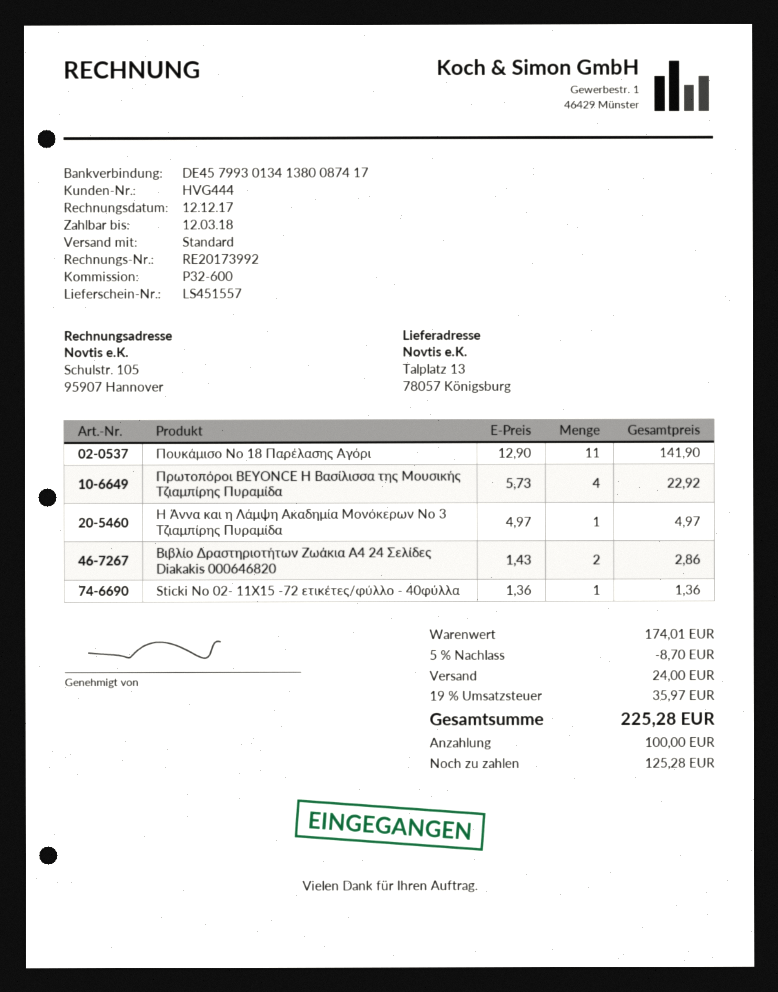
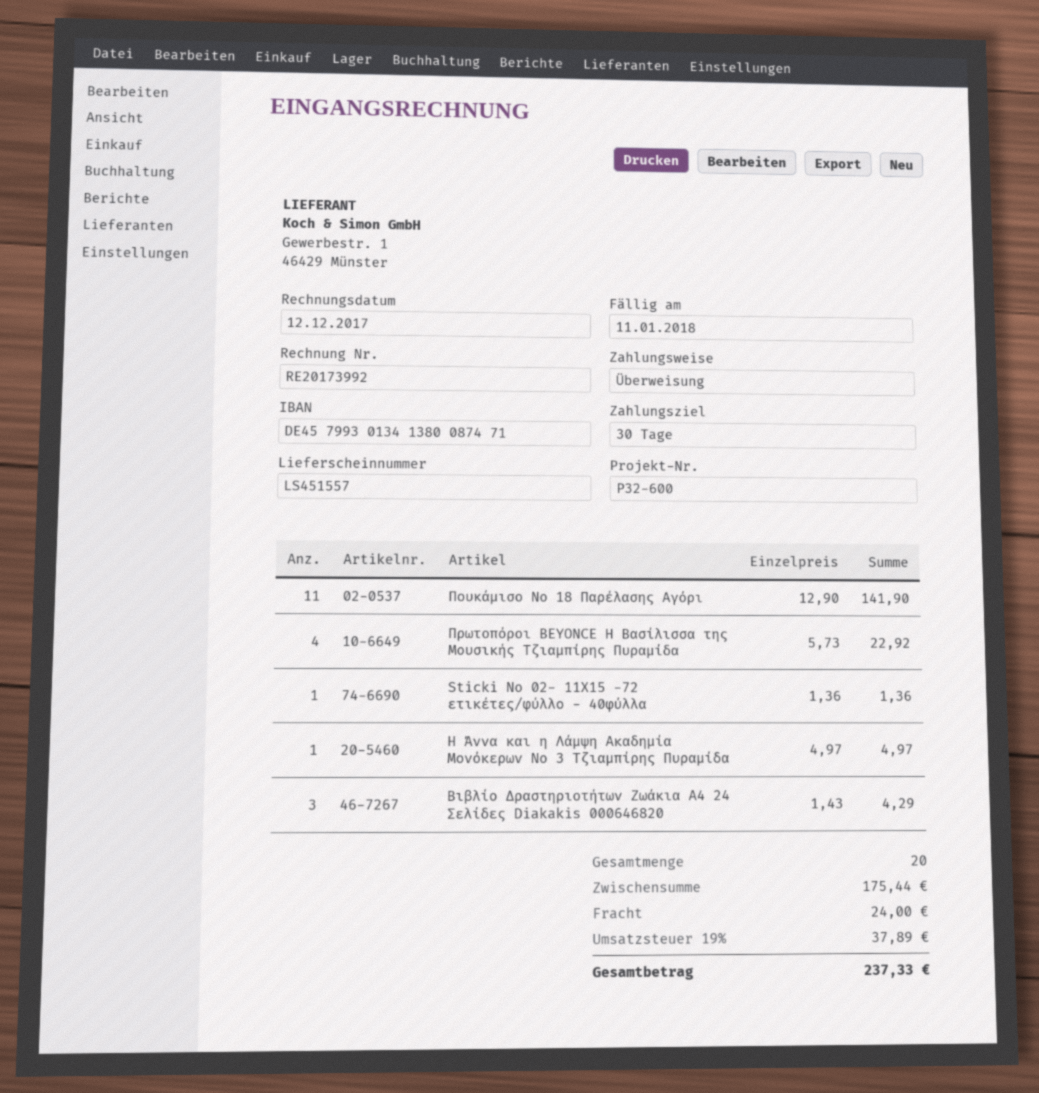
due date: 2018-03-12 -> 2018-01-11
bank account: DE45799301341380087417 -> DE45799301341380087471
Βιβλίο Δραστηριοτήτων Ζωάκια Α4 24 Σελίδες Diakakis 000646820: 2 x 1.43 = 2.86 -> 3 x 1.43 = 4.29
subtotal: 174.01 -> 175.44
discount: 5% = 8.70 -> none
tax: 19% = 35.97 -> 19% = 37.89
total: 225.28 -> 237.33

